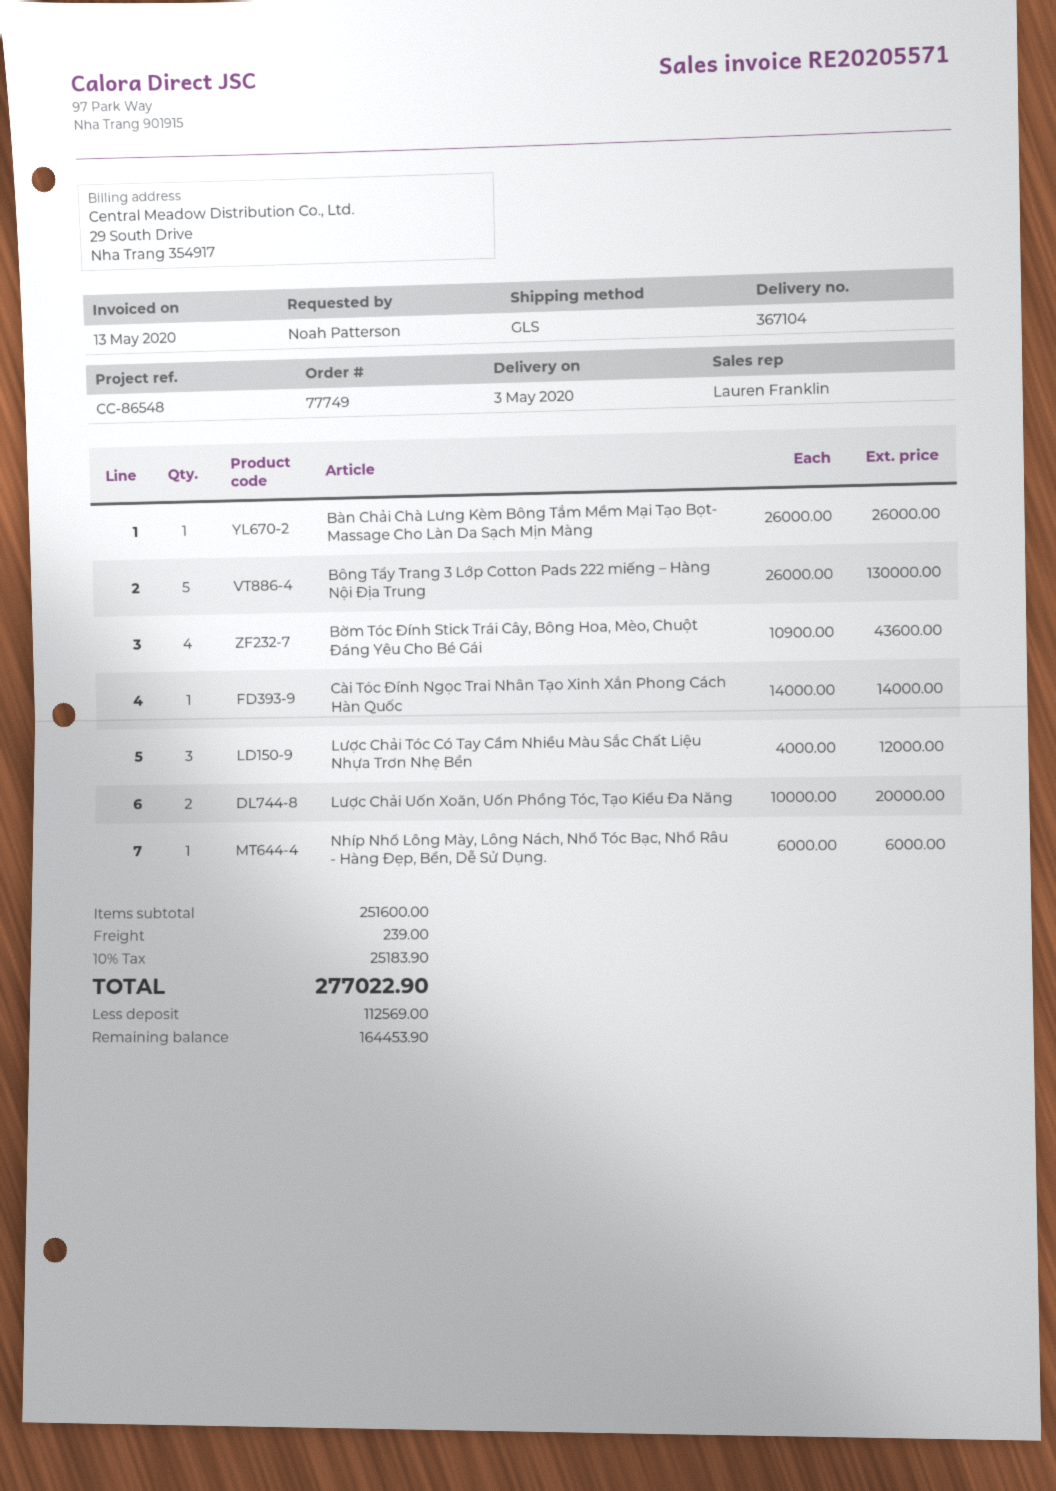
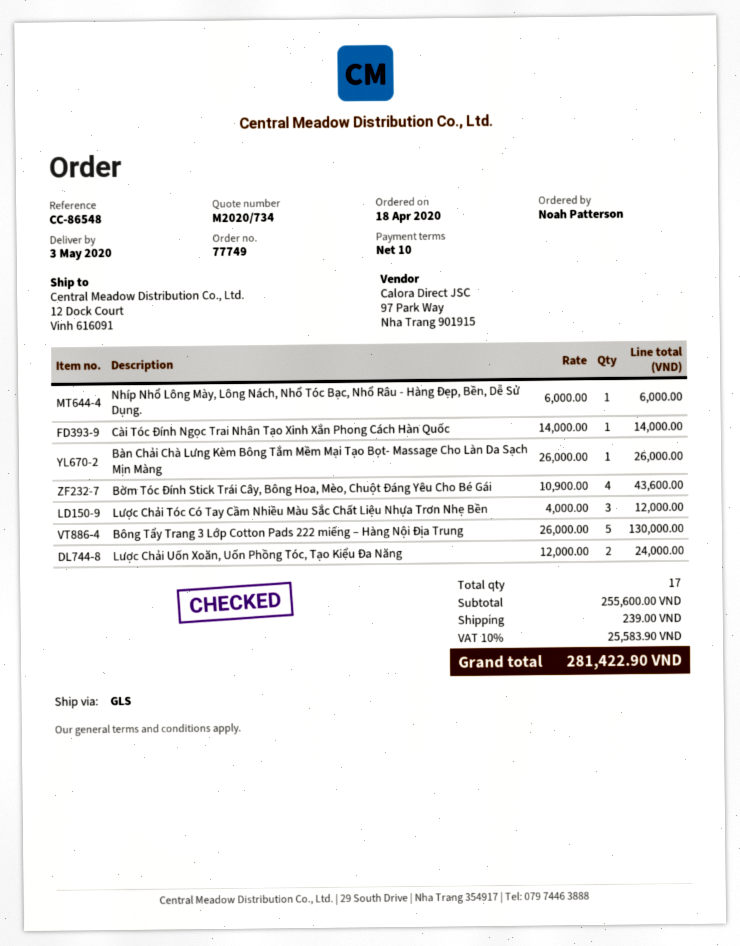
Lược Chải Uốn Xoăn, Uốn Phồng Tóc, Tạo Kiểu Đa Năng: 2 x 10000.00 = 20000.00 -> 2 x 12000.00 = 24000.00
subtotal: 251600.00 -> 255600.00
tax: 10% = 25183.90 -> 10% = 25583.90
total: 277022.90 -> 281422.90

